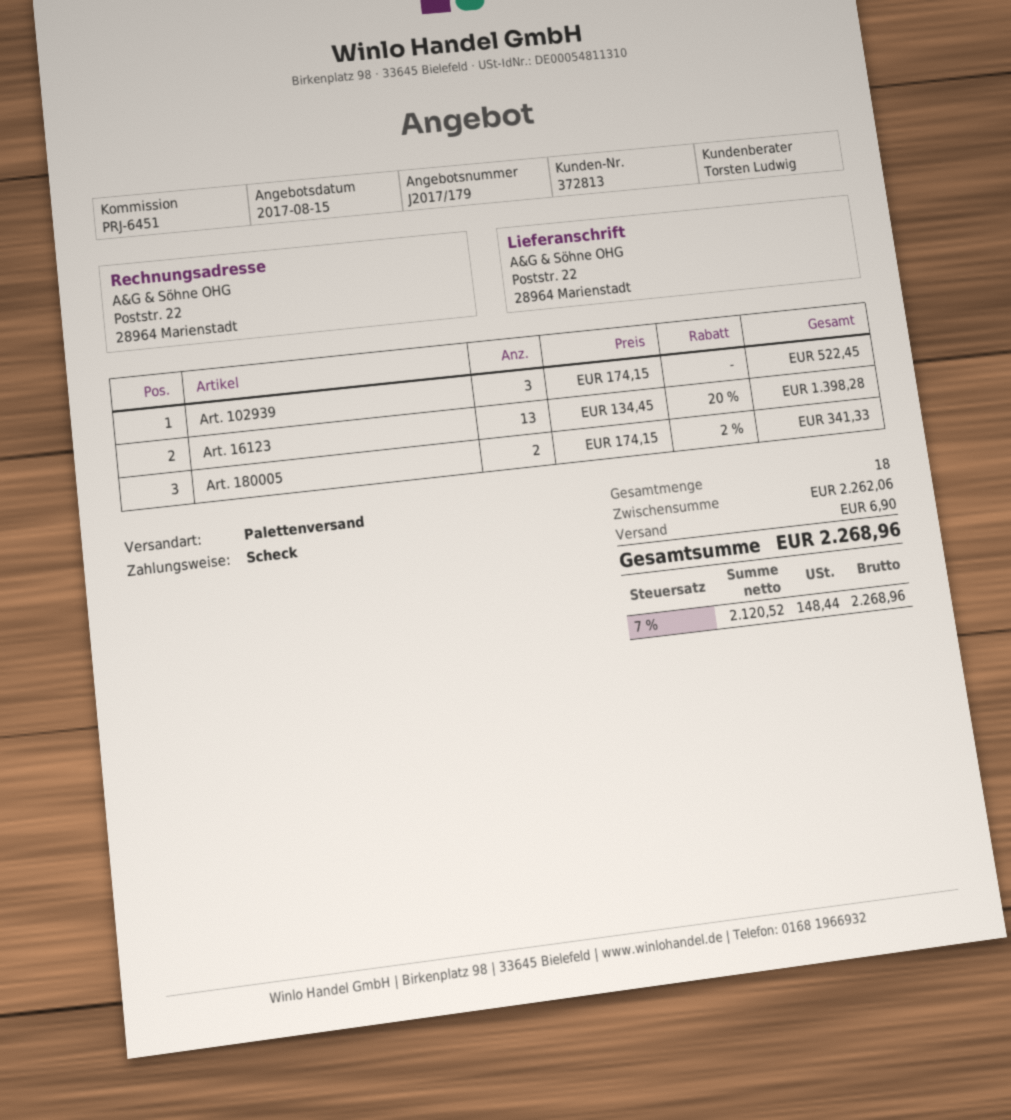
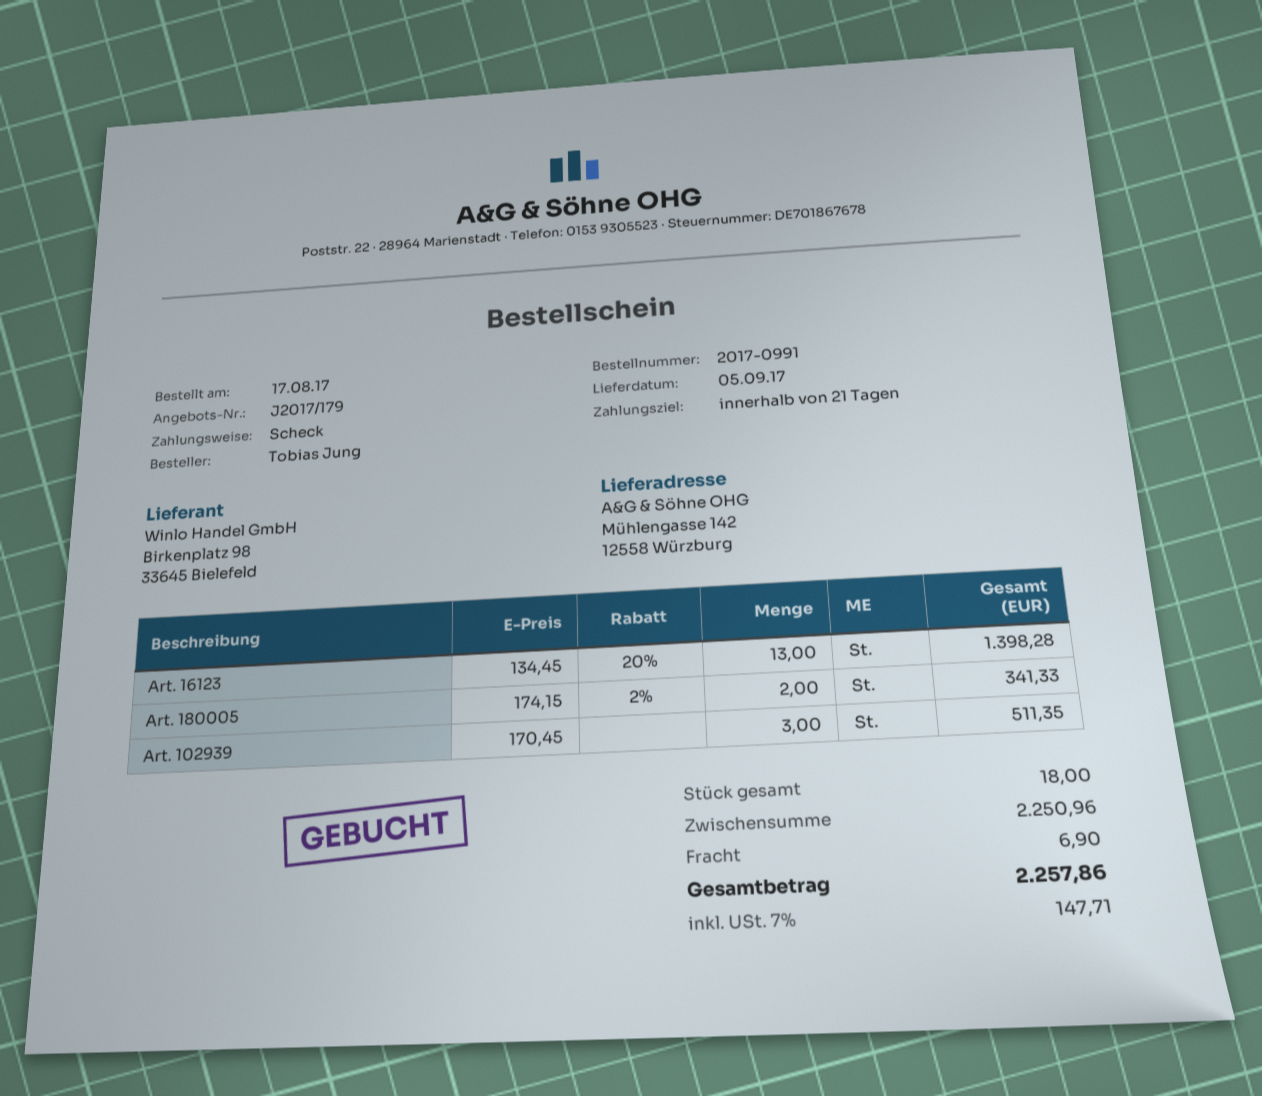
ship to: Poststr. 22, 28964 Marienstadt -> Mühlengasse 142, 12558 Würzburg
Art. 102939: 3 x 174.15 = 522.45 -> 3 x 170.45 = 511.35
subtotal: 2262.06 -> 2250.96
tax: 7% = 148.44 -> 7% = 147.71
total: 2268.96 -> 2257.86

